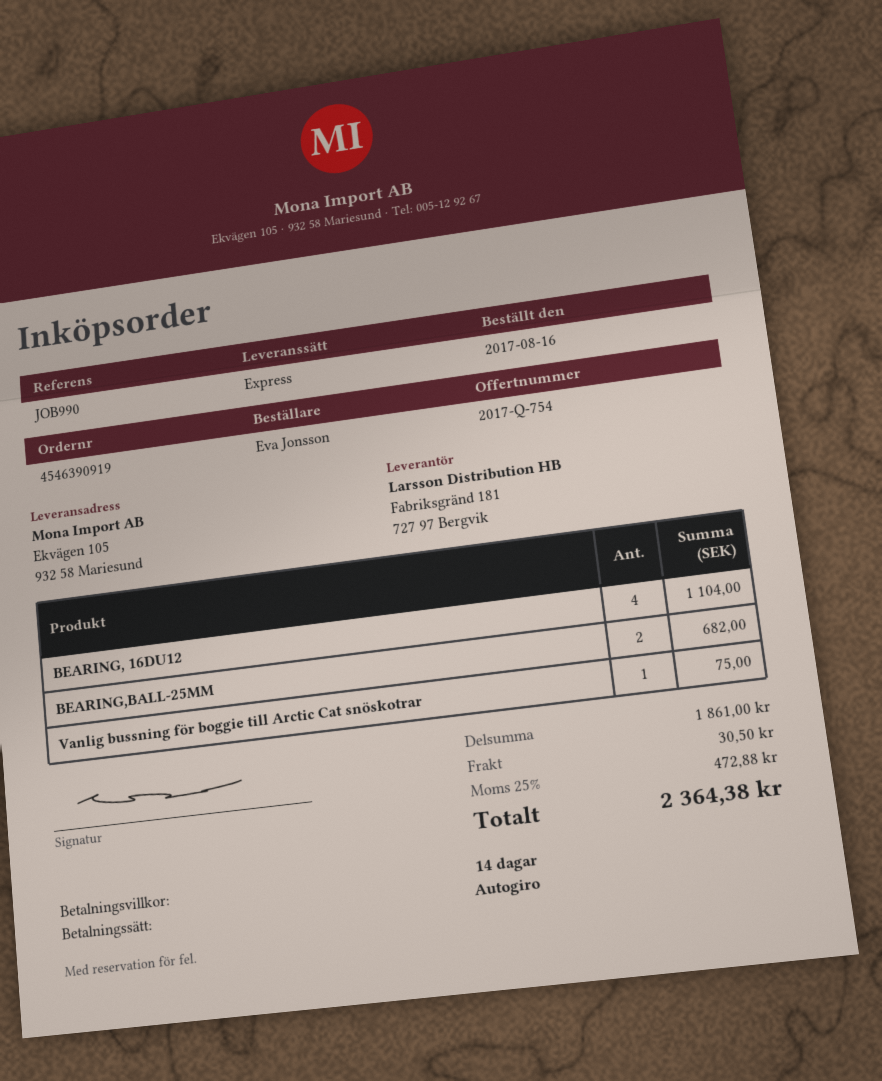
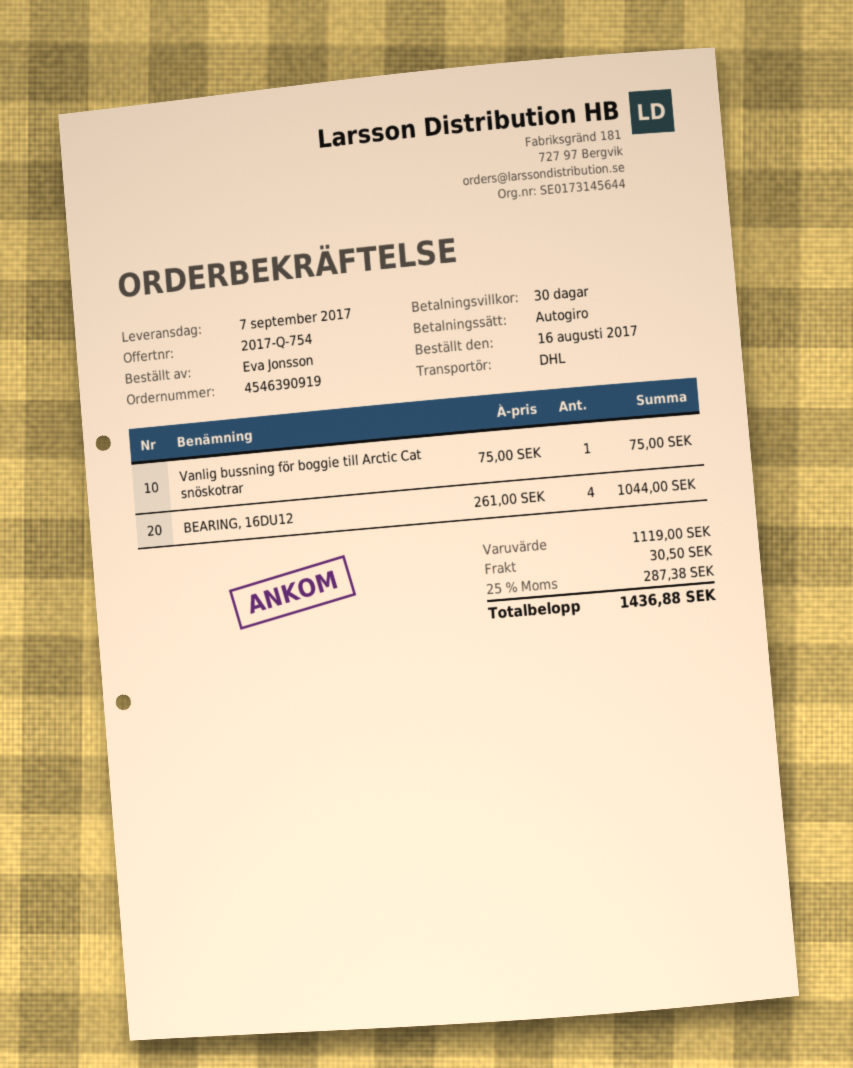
payment terms: 14 days -> 30 days
shipping method: express -> DHL
BEARING, 16DU12: 4 for 1104.00 -> 4 for 1044.00
BEARING,BALL-25MM: 2 for 682.00 -> none
subtotal: 1861.00 -> 1119.00
tax: 25% = 472.88 -> 25% = 287.38
total: 2364.38 -> 1436.88

